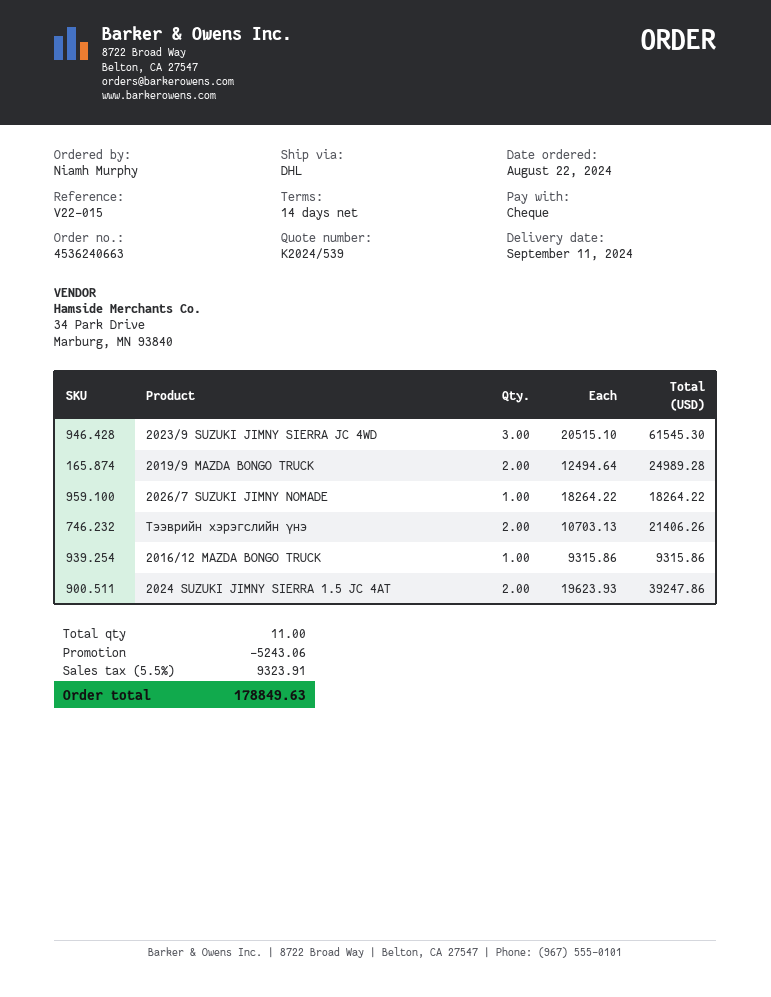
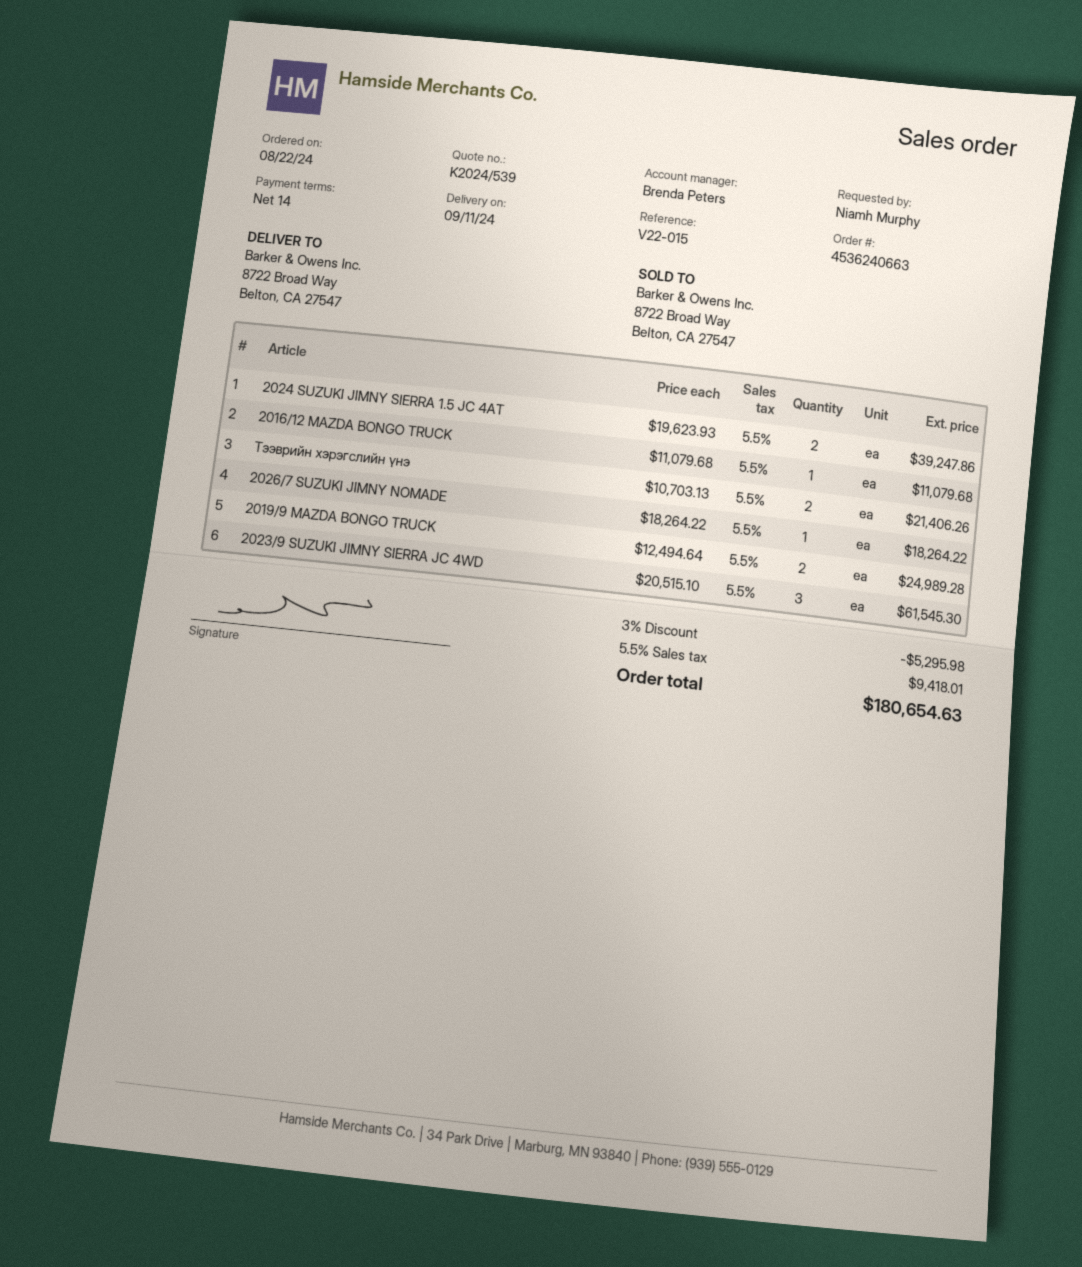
2016/12 MAZDA BONGO TRUCK: 1 x 9315.86 = 9315.86 -> 1 x 11079.68 = 11079.68
discount: 5243.06 -> 5295.98
tax: 5.5% = 9323.91 -> 5.5% = 9418.01
total: 178849.63 -> 180654.63

